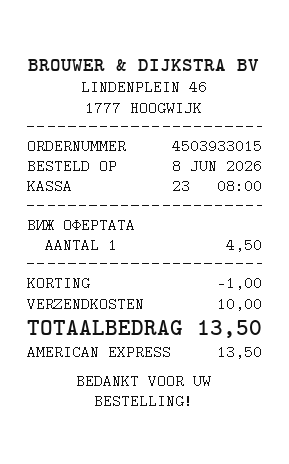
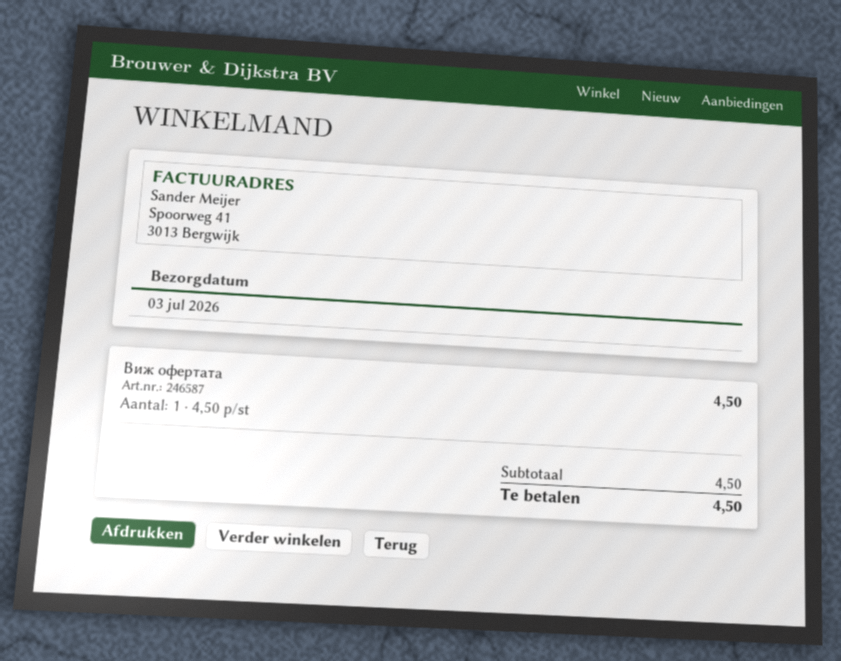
discount: 1.00 -> none
shipping: 10.00 -> none
total: 13.50 -> 4.50

